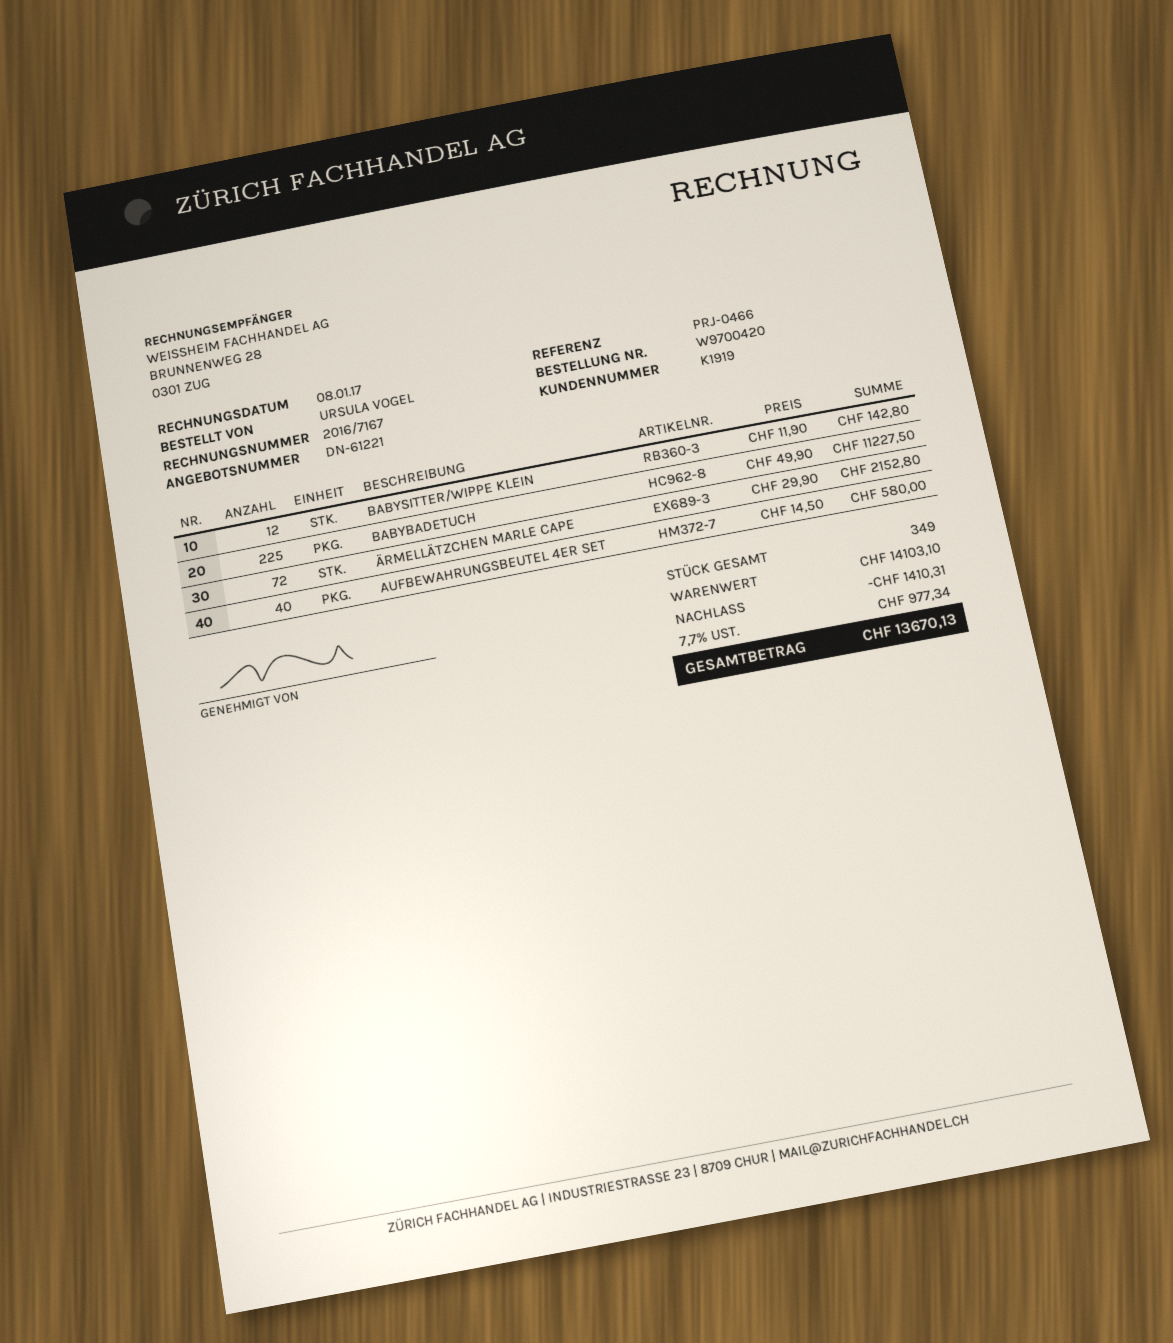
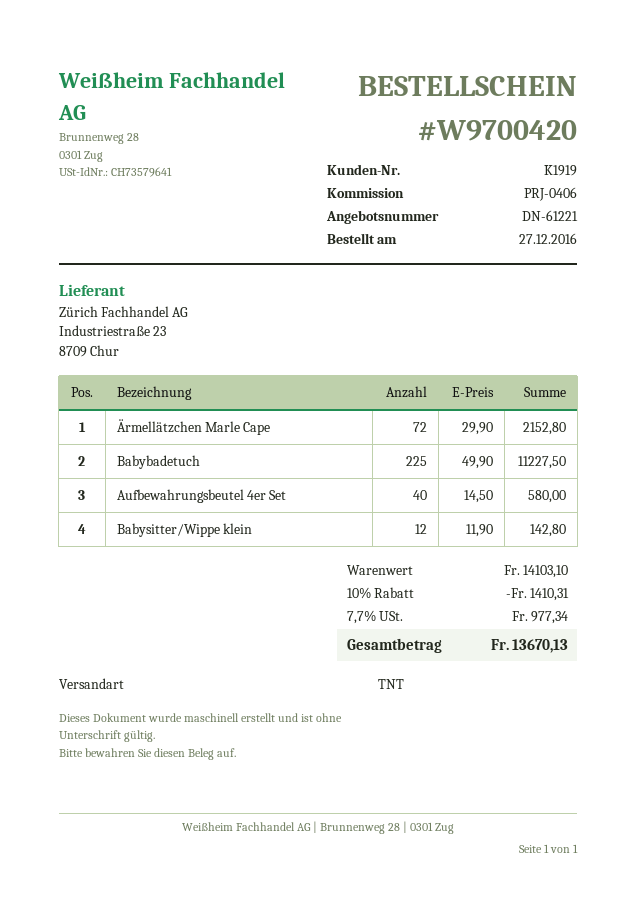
reference: PRJ-0466 -> PRJ-0406

